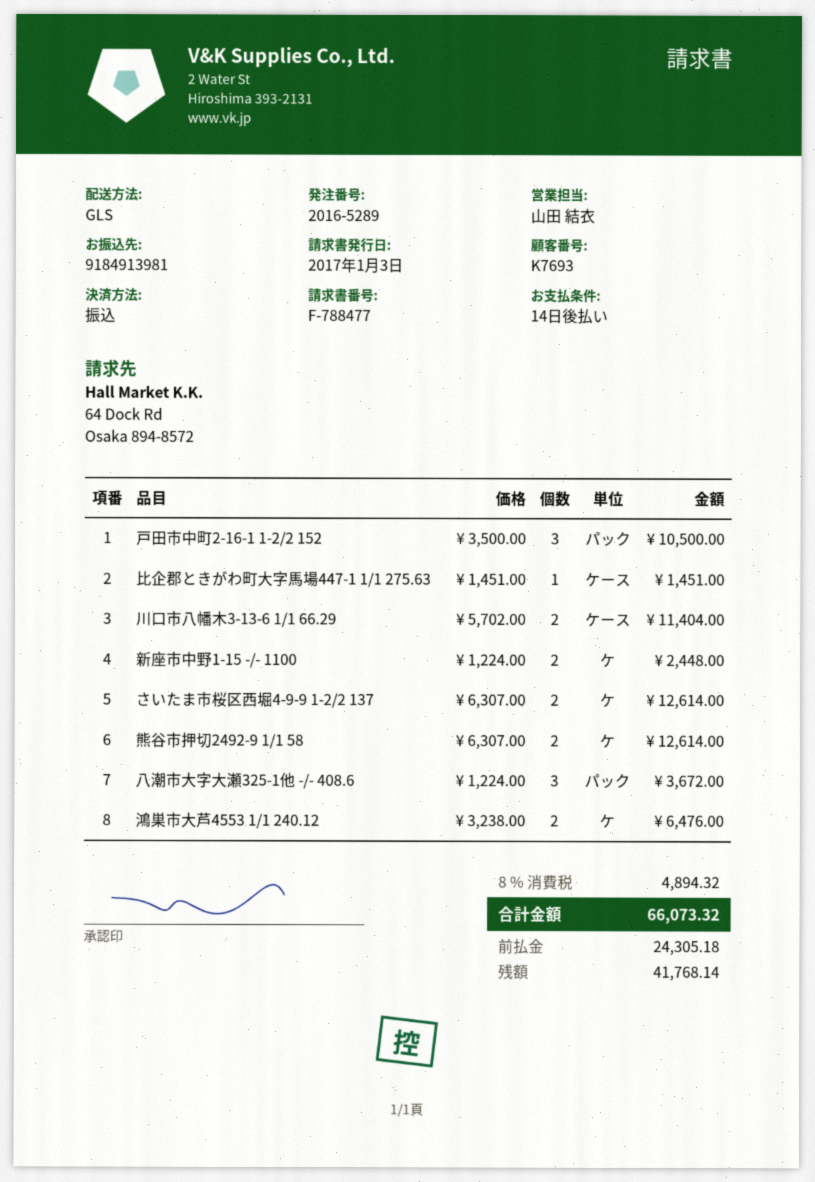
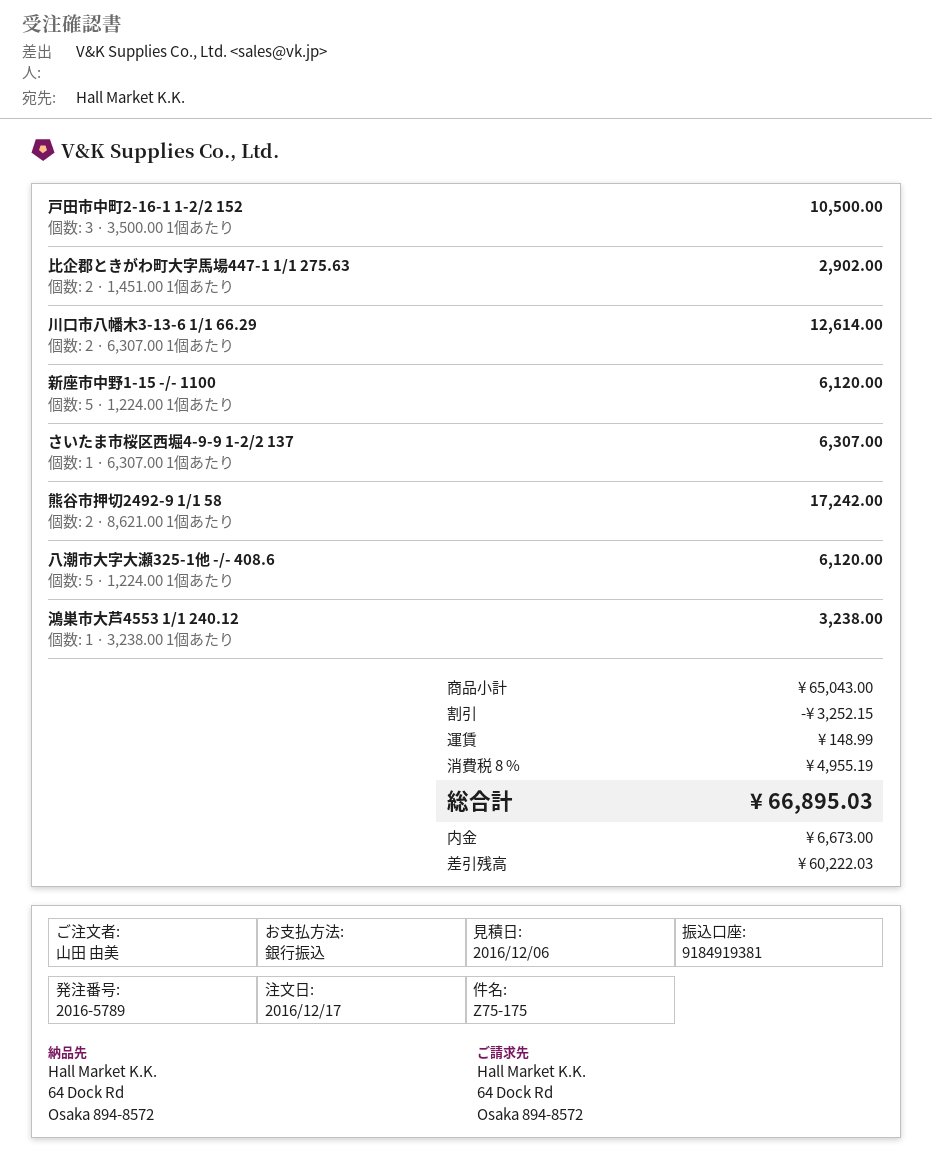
order number: 2016-5289 -> 2016-5789
bank account: 9184913981 -> 9184919381
比企郡ときがわ町大字馬場447-1 1/1 275.63: 1 x 1451.00 = 1451.00 -> 2 x 1451.00 = 2902.00
川口市八幡木3-13-6 1/1 66.29: 2 x 5702.00 = 11404.00 -> 2 x 6307.00 = 12614.00
新座市中野1-15 -/- 1100: 2 x 1224.00 = 2448.00 -> 5 x 1224.00 = 6120.00
さいたま市桜区西堀4-9-9 1-2/2 137: 2 x 6307.00 = 12614.00 -> 1 x 6307.00 = 6307.00
熊谷市押切2492-9 1/1 58: 2 x 6307.00 = 12614.00 -> 2 x 8621.00 = 17242.00
八潮市大字大瀬325-1他 -/- 408.6: 3 x 1224.00 = 3672.00 -> 5 x 1224.00 = 6120.00
鴻巣市大芦4553 1/1 240.12: 2 x 3238.00 = 6476.00 -> 1 x 3238.00 = 3238.00
discount: none -> 3252.15
shipping: none -> 148.99
tax: 8% = 4894.32 -> 8% = 4955.19
total: 66073.32 -> 66895.03
deposit: 24305.18 -> 6673.00
balance: 41768.14 -> 60222.03

